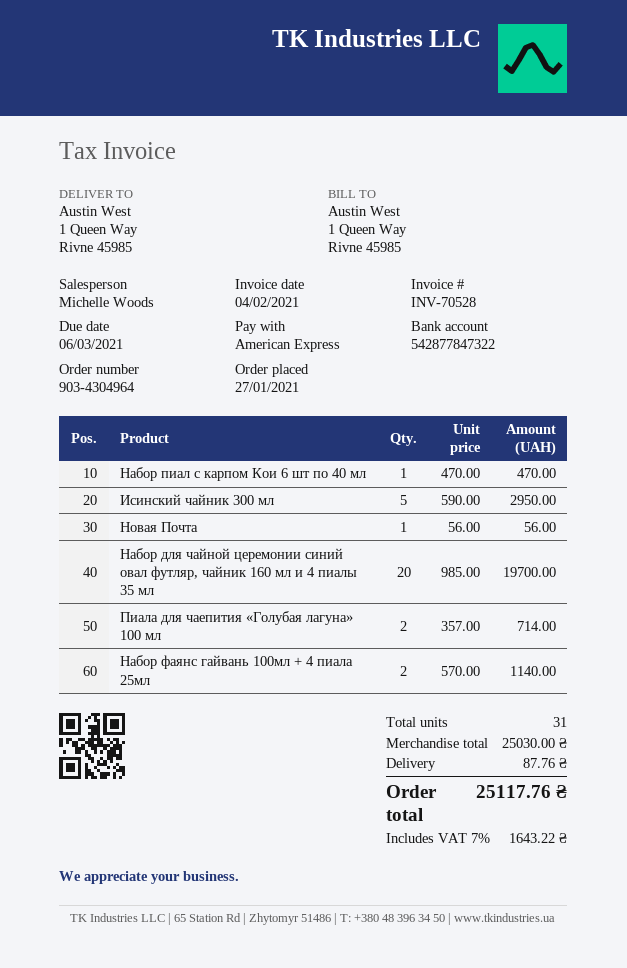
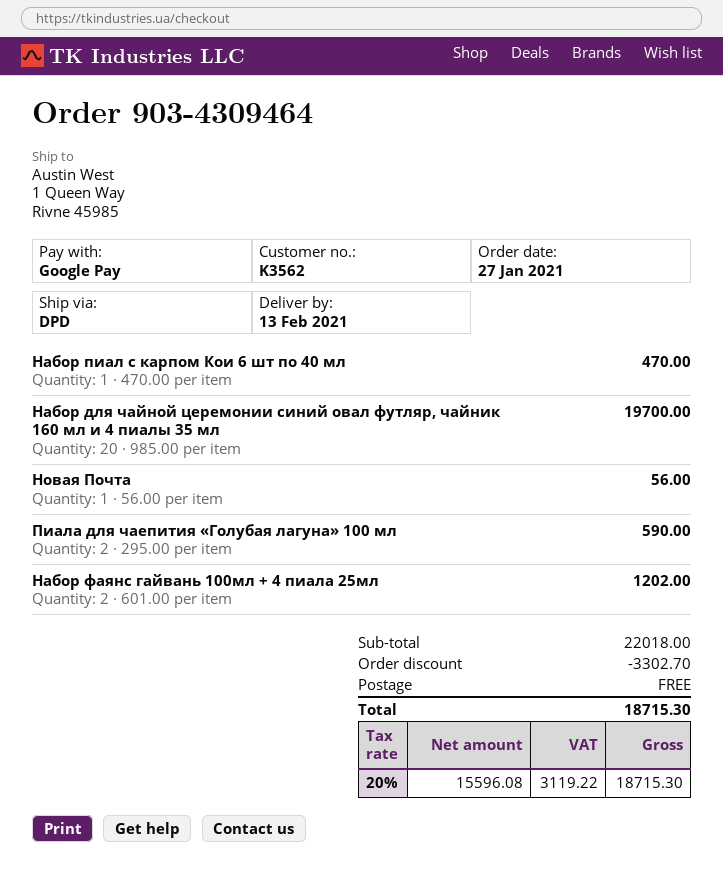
order number: 903-4304964 -> 903-4309464
payment method: American Express -> Google Pay
Исинский чайник 300 мл: 5 x 590.00 = 2950.00 -> none
Пиала для чаепития «Голубая лагуна» 100 мл: 2 x 357.00 = 714.00 -> 2 x 295.00 = 590.00
Набор фаянс гайвань 100мл + 4 пиала 25мл: 2 x 570.00 = 1140.00 -> 2 x 601.00 = 1202.00
subtotal: 25030.00 -> 22018.00
discount: none -> 3302.70
shipping: 87.76 -> 0.00
tax: 7% = 1643.22 -> 20% = 3119.22
total: 25117.76 -> 18715.30

